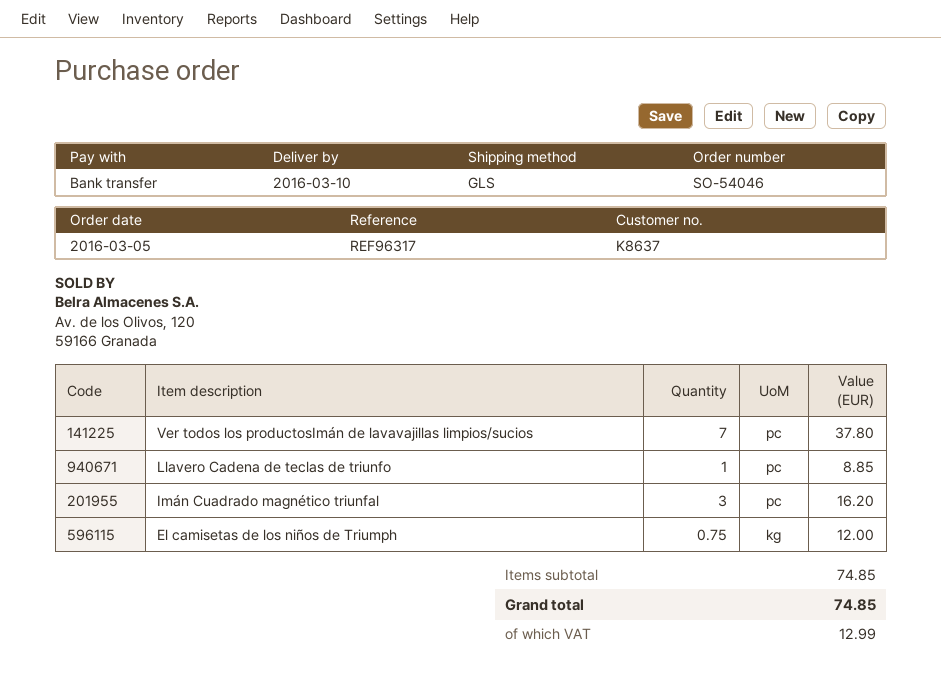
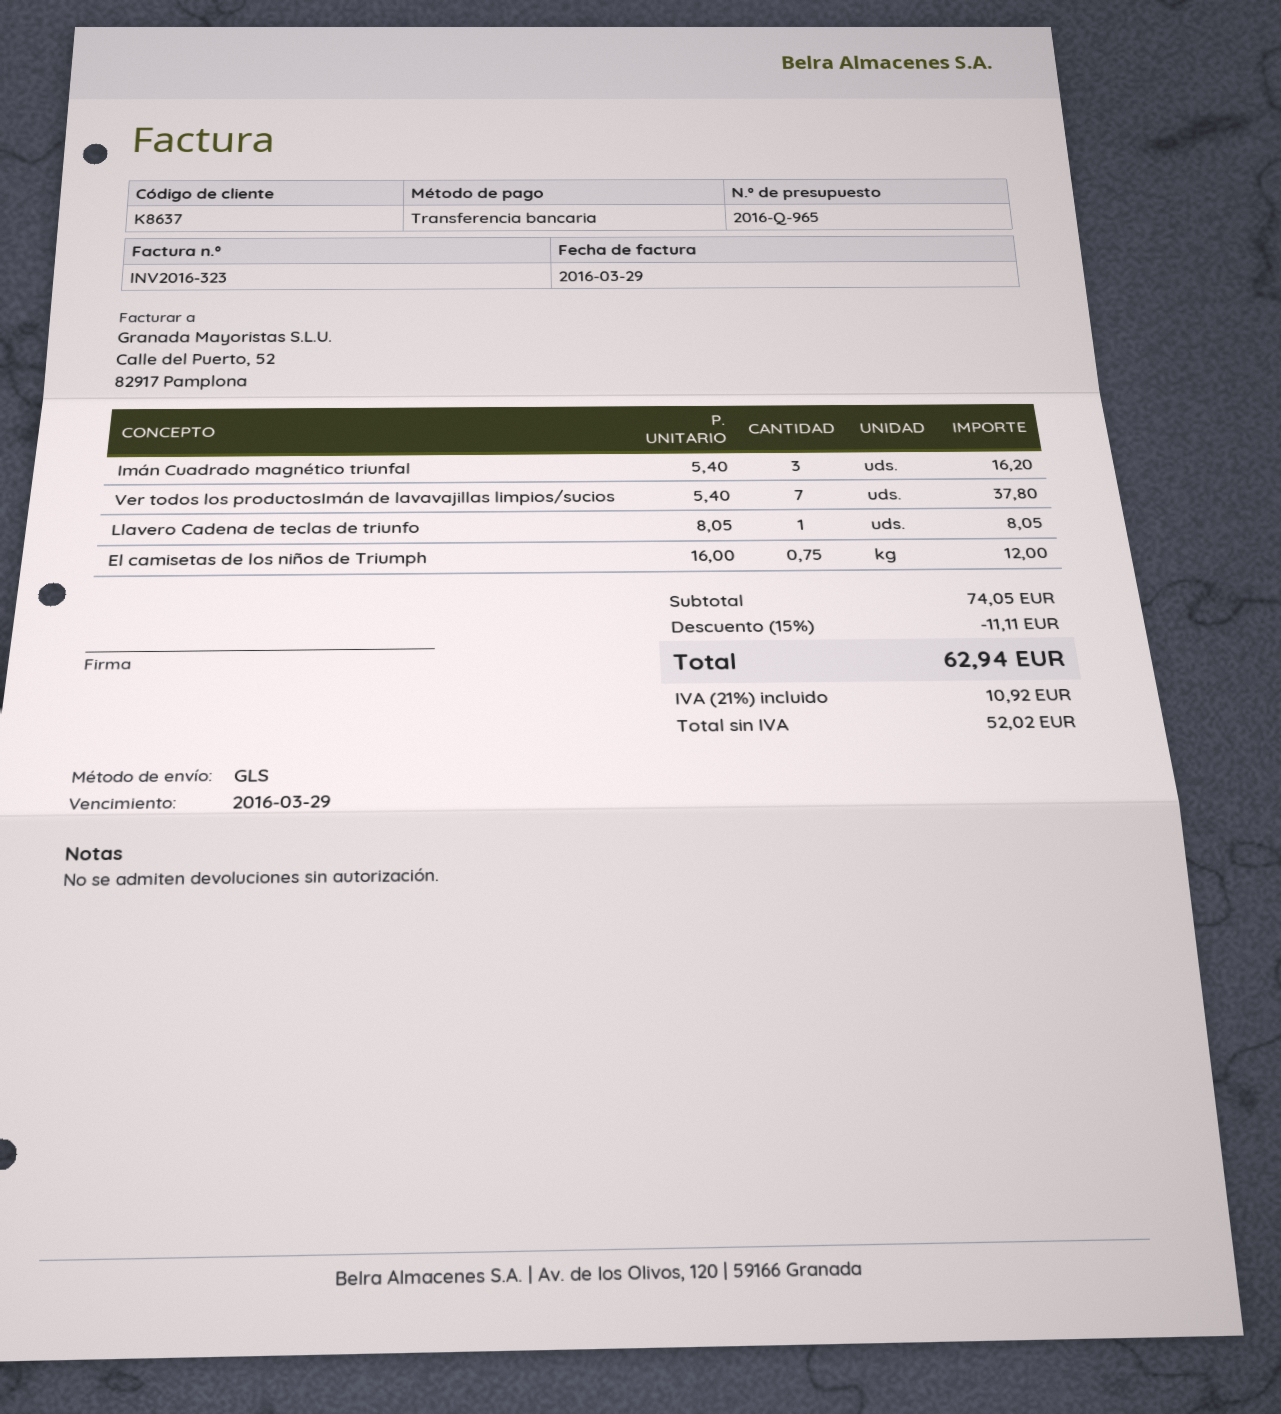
Llavero Cadena de teclas de triunfo: 1 for 8.85 -> 1 for 8.05
subtotal: 74.85 -> 74.05
discount: none -> 15% = 11.11
tax: 12.99 -> 10.92
total: 74.85 -> 62.94

